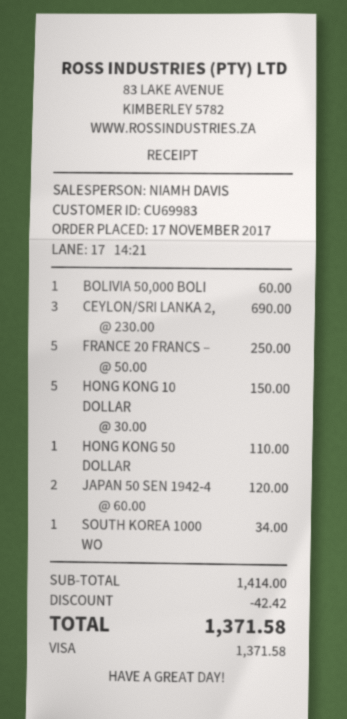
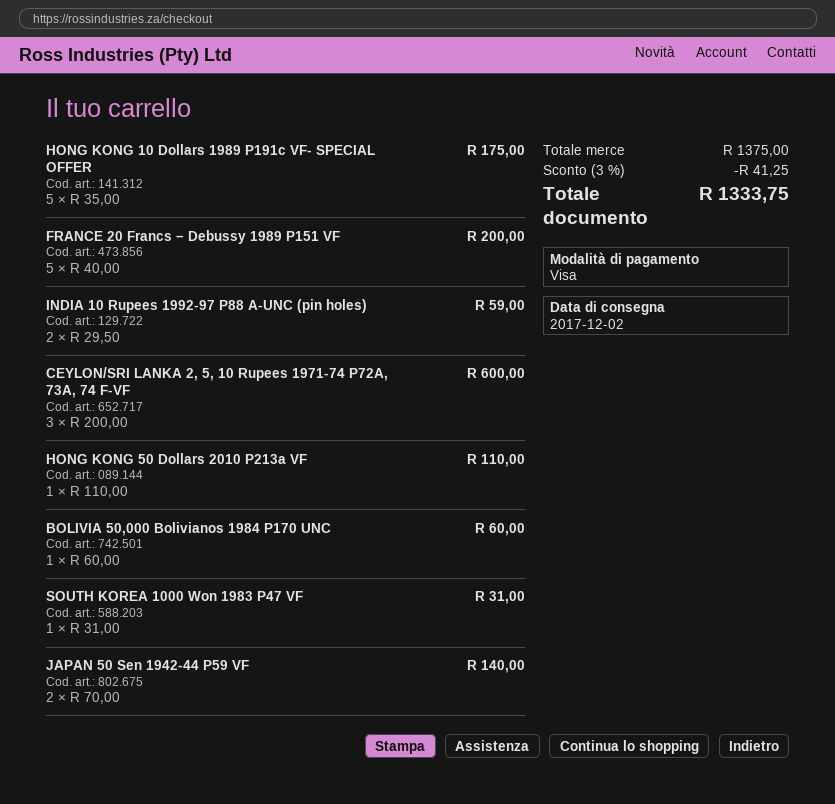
CEYLON/SRI LANKA 2,: 3 x 230.00 = 690.00 -> 3 x 200.00 = 600.00
FRANCE 20 FRANCS –: 5 x 50.00 = 250.00 -> 5 x 40.00 = 200.00
HONG KONG 10 DOLLAR: 5 x 30.00 = 150.00 -> 5 x 35.00 = 175.00
JAPAN 50 SEN 1942-4: 2 x 60.00 = 120.00 -> 2 x 70.00 = 140.00
SOUTH KOREA 1000 WO: 1 x 34.00 = 34.00 -> 1 x 31.00 = 31.00
INDIA 10 Rupees 1992-97 P88 A-UNC (pin holes): none -> 2 x 29.50 = 59.00
subtotal: 1414.00 -> 1375.00
discount: 42.42 -> 41.25
total: 1371.58 -> 1333.75

